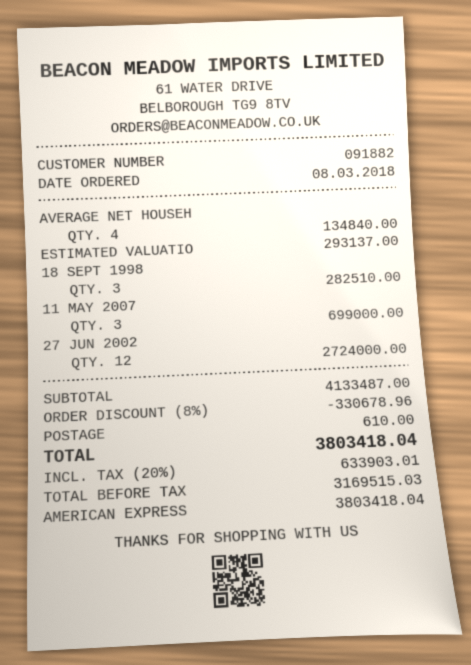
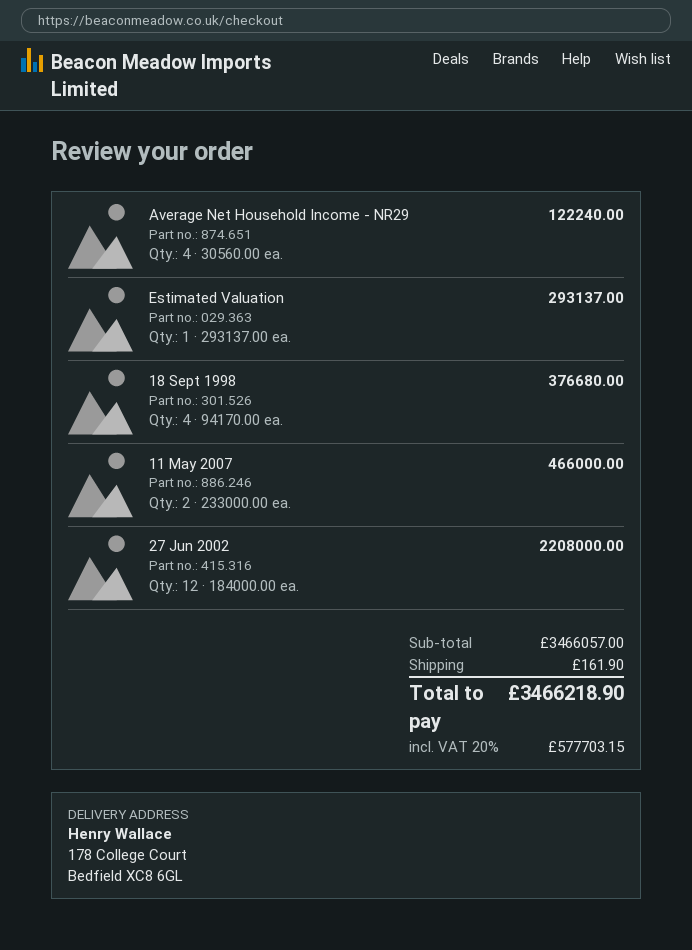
AVERAGE NET HOUSEH: 4 for 134840.00 -> 4 for 122240.00
18 SEPT 1998: 3 for 282510.00 -> 4 for 376680.00
11 MAY 2007: 3 for 699000.00 -> 2 for 466000.00
27 JUN 2002: 12 for 2724000.00 -> 12 for 2208000.00
subtotal: 4133487.00 -> 3466057.00
discount: 8% = 330678.96 -> none
shipping: 610.00 -> 161.90
tax: 20% = 633903.01 -> 20% = 577703.15
total: 3803418.04 -> 3466218.90

